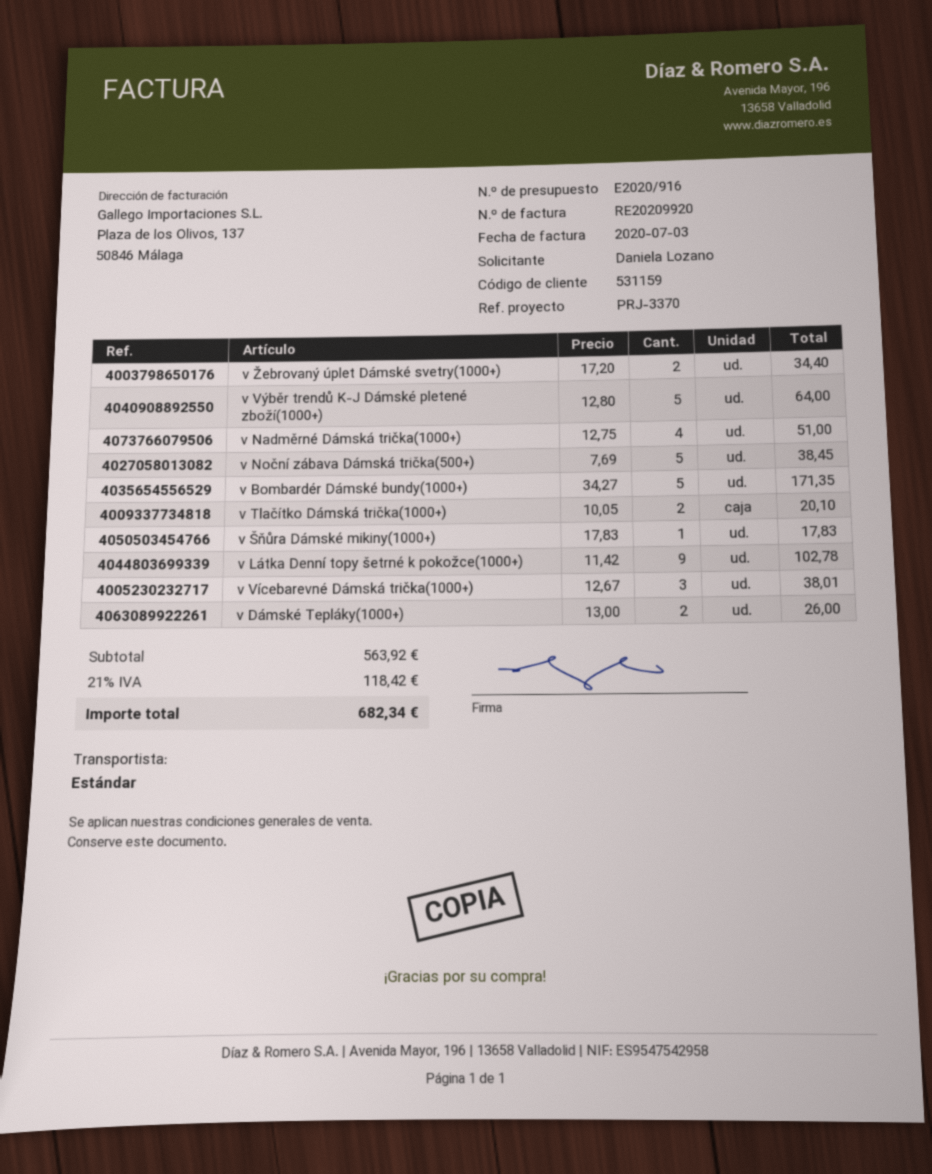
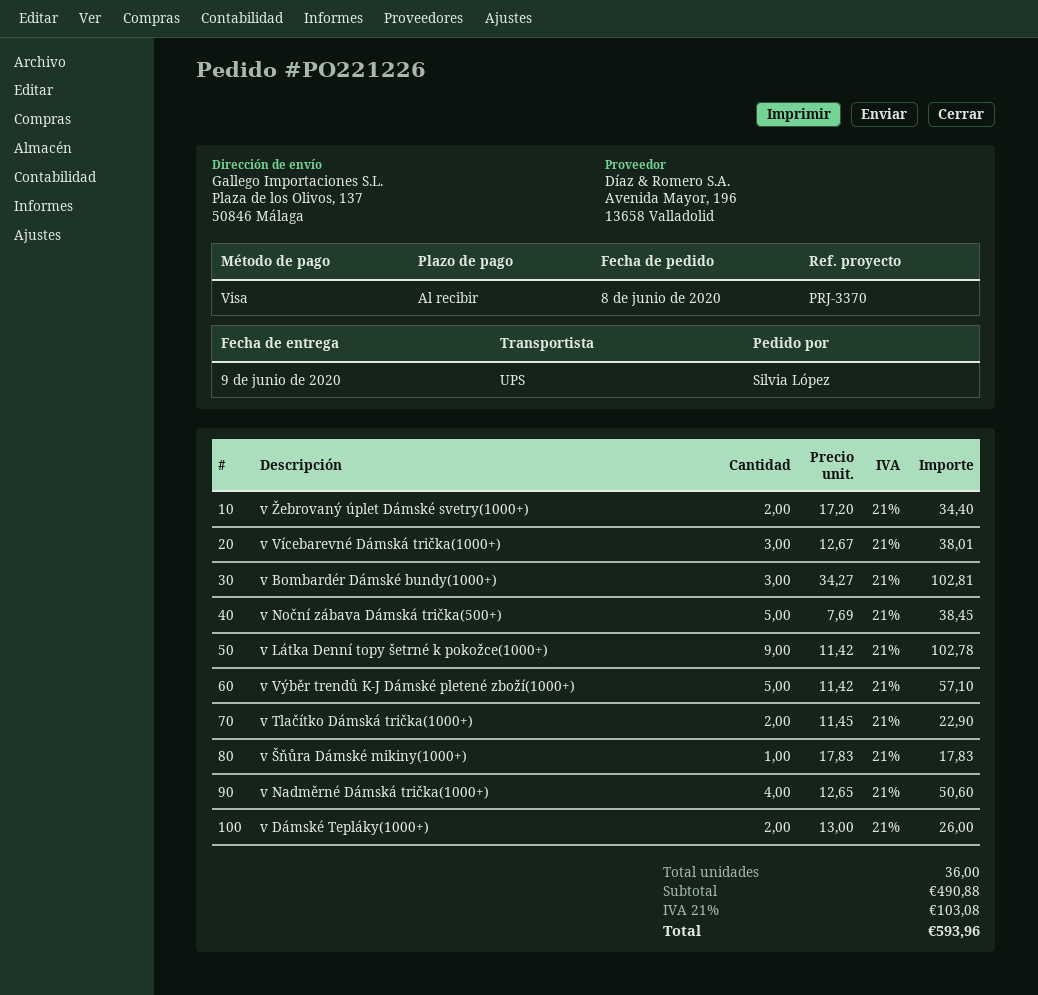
ordered by: Daniela Lozano -> Silvia López
shipping method: standard -> UPS
v Výběr trendů K-J Dámské pletené zboží(1000+): 5 x 12.80 = 64.00 -> 5 x 11.42 = 57.10
v Nadměrné Dámská trička(1000+): 4 x 12.75 = 51.00 -> 4 x 12.65 = 50.60
v Bombardér Dámské bundy(1000+): 5 x 34.27 = 171.35 -> 3 x 34.27 = 102.81
v Tlačítko Dámská trička(1000+): 2 x 10.05 = 20.10 -> 2 x 11.45 = 22.90
subtotal: 563.92 -> 490.88
tax: 21% = 118.42 -> 21% = 103.08
total: 682.34 -> 593.96

